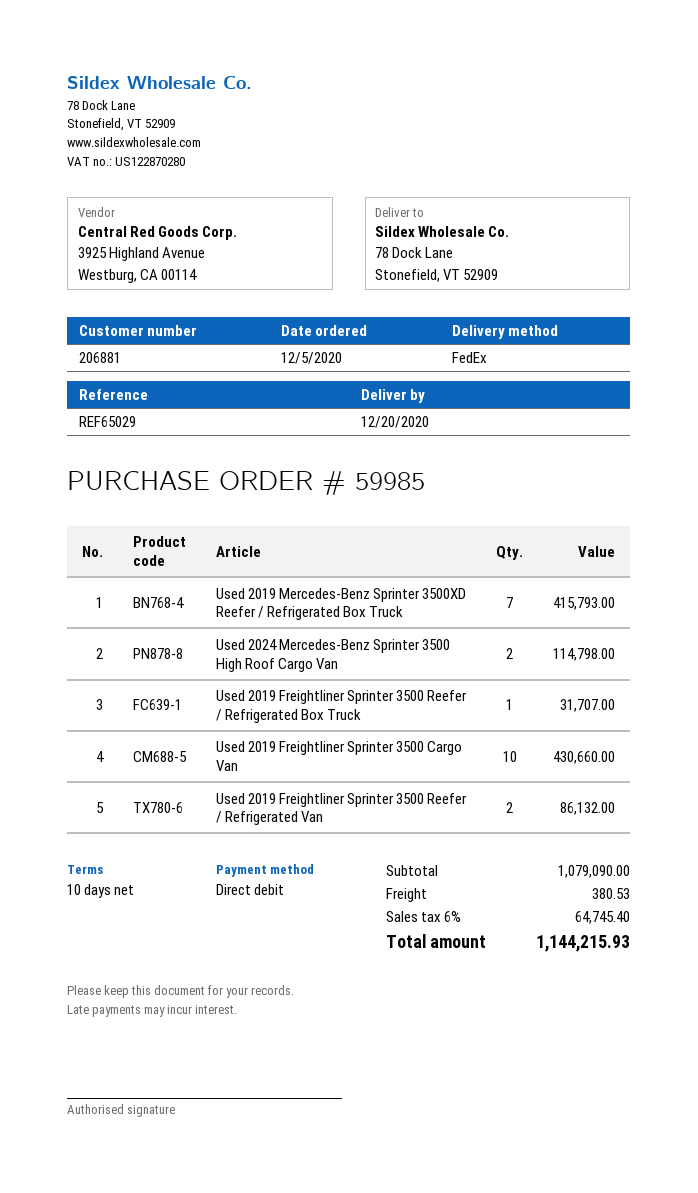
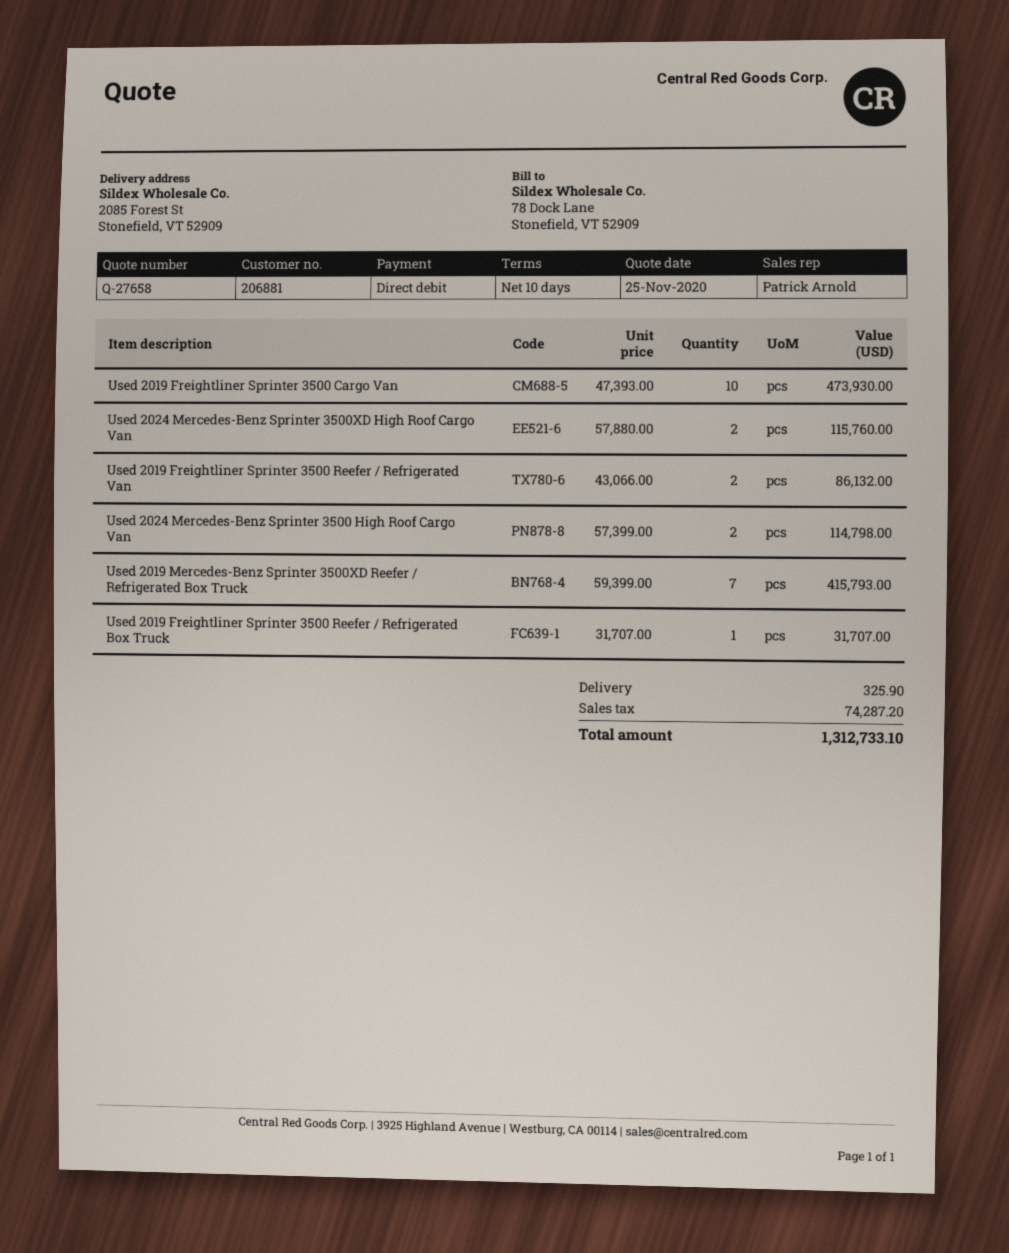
ship to: 78 Dock Lane, Stonefield, VT 52909 -> 2085 Forest St, Stonefield, VT 52909
Used 2019 Freightliner Sprinter 3500 Cargo Van: 10 for 430660.00 -> 10 for 473930.00
Used 2024 Mercedes-Benz Sprinter 3500XD High Roof Cargo Van: none -> 2 for 115760.00
shipping: 380.53 -> 325.90
tax: 64745.40 -> 74287.20
total: 1144215.93 -> 1312733.10

